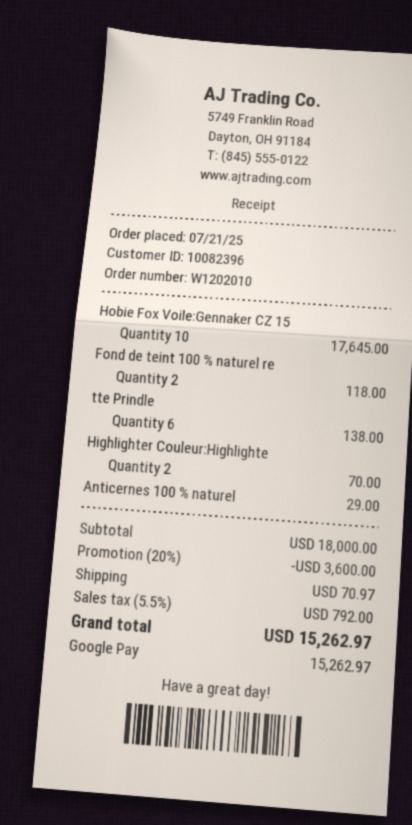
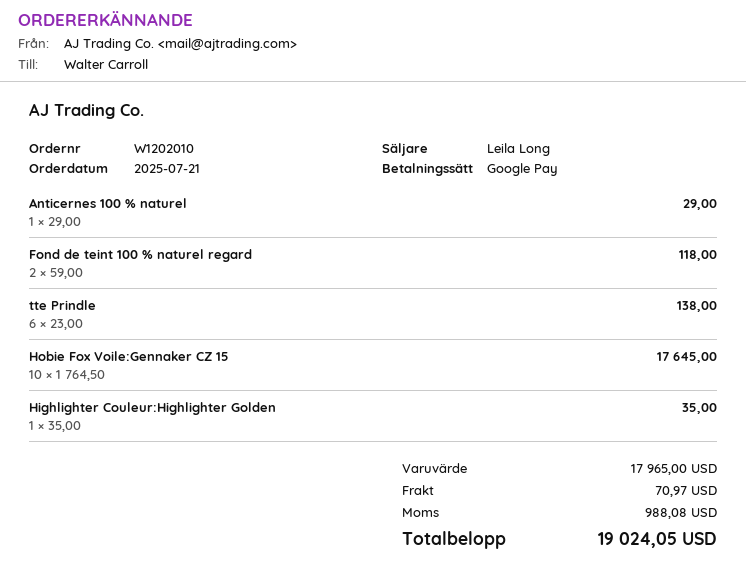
Highlighter Couleur:Highlighte: 2 for 70.00 -> 1 for 35.00
subtotal: 18000.00 -> 17965.00
discount: 20% = 3600.00 -> none
tax: 792.00 -> 988.08
total: 15262.97 -> 19024.05

